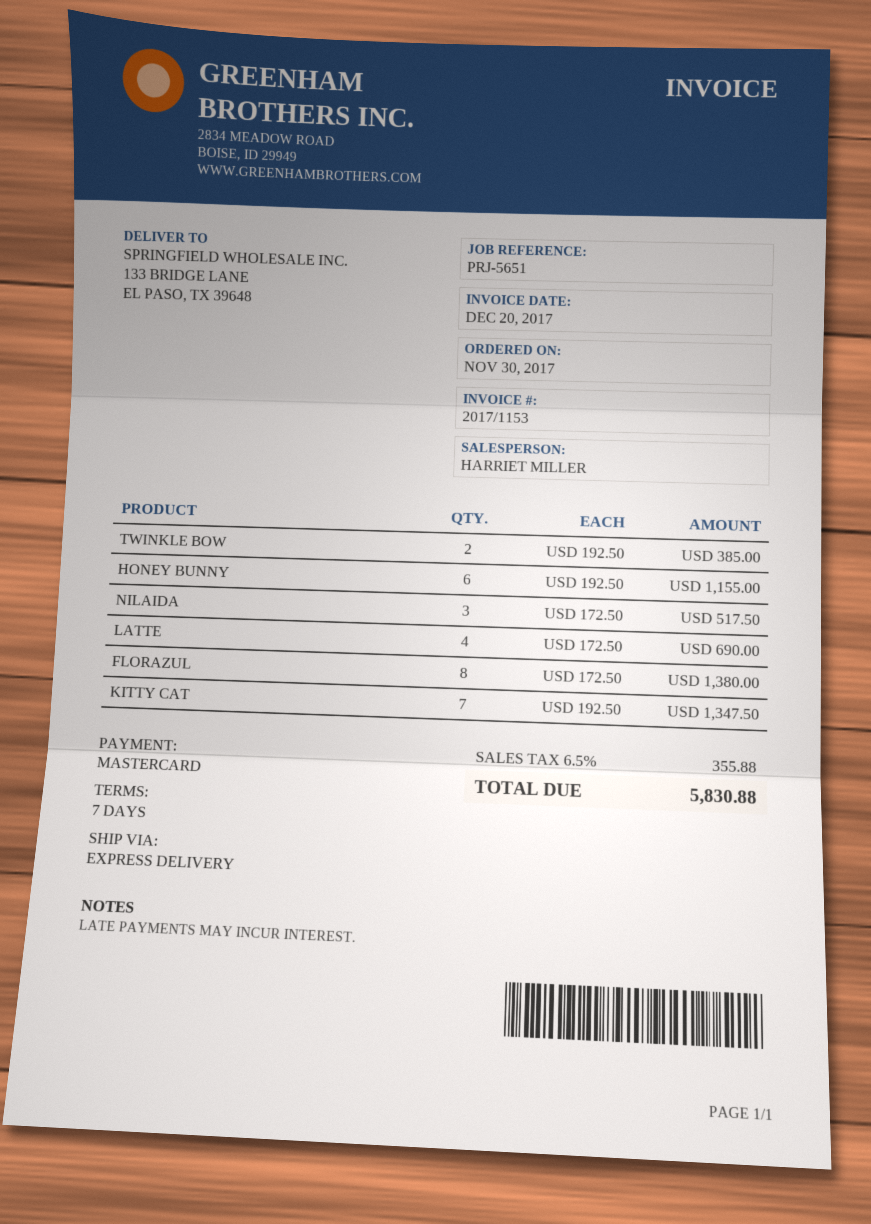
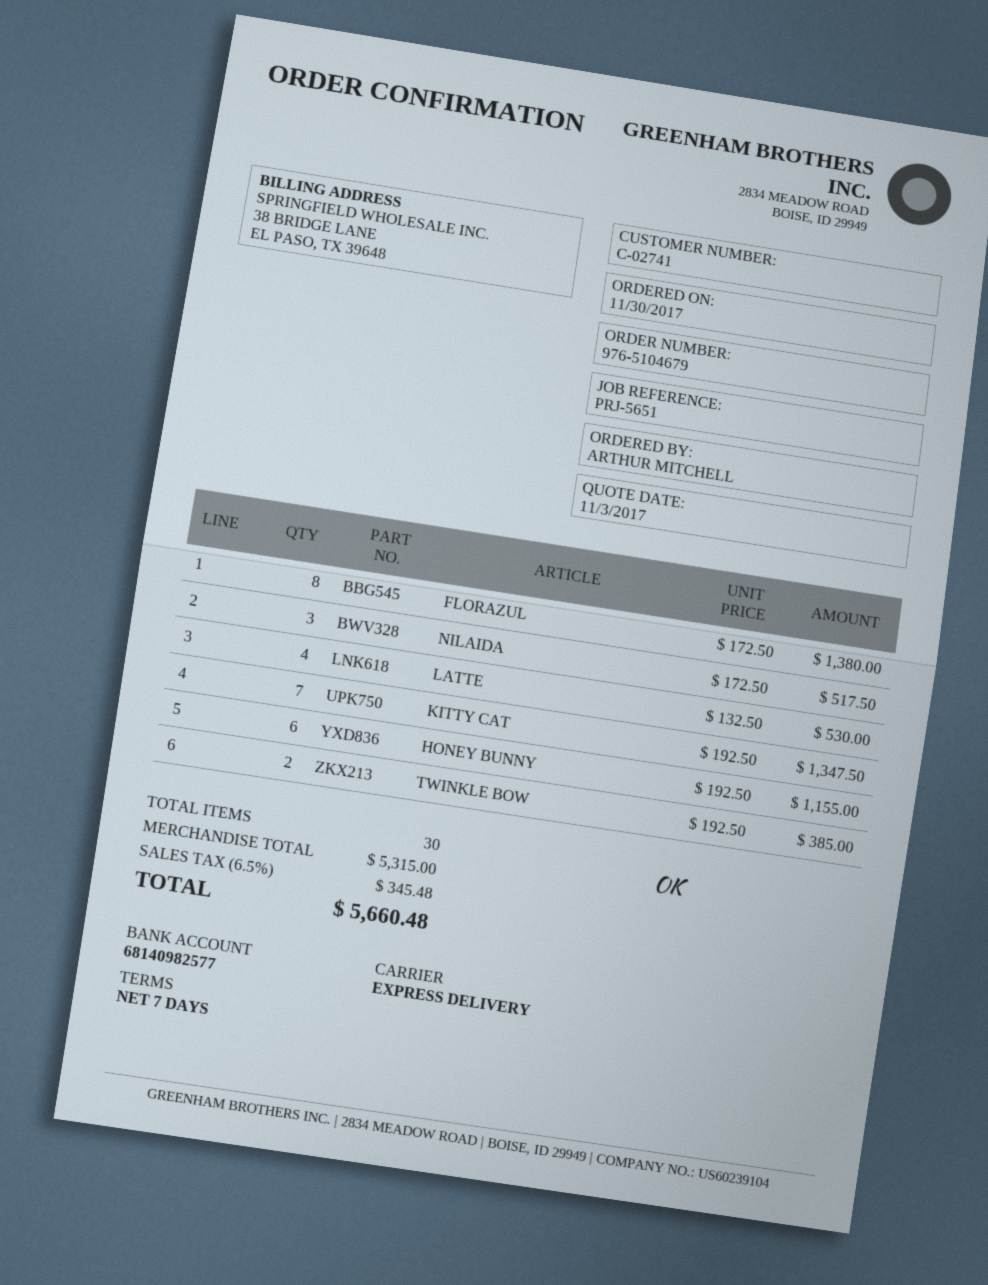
LATTE: 4 x 172.50 = 690.00 -> 4 x 132.50 = 530.00
tax: 6.5% = 355.88 -> 6.5% = 345.48
total: 5830.88 -> 5660.48

